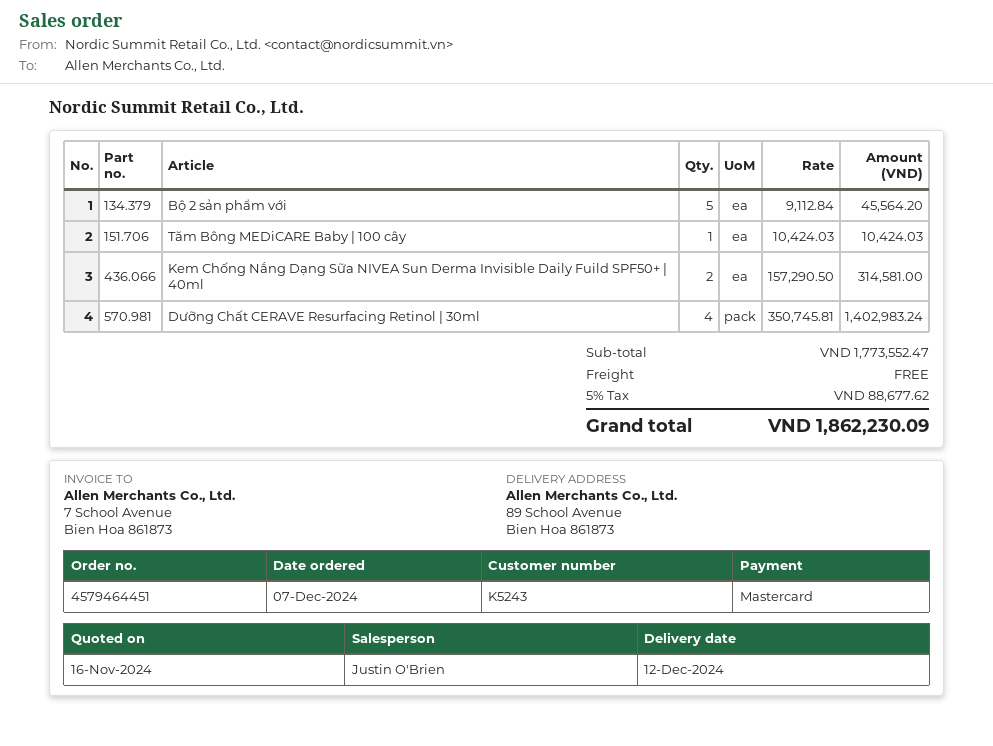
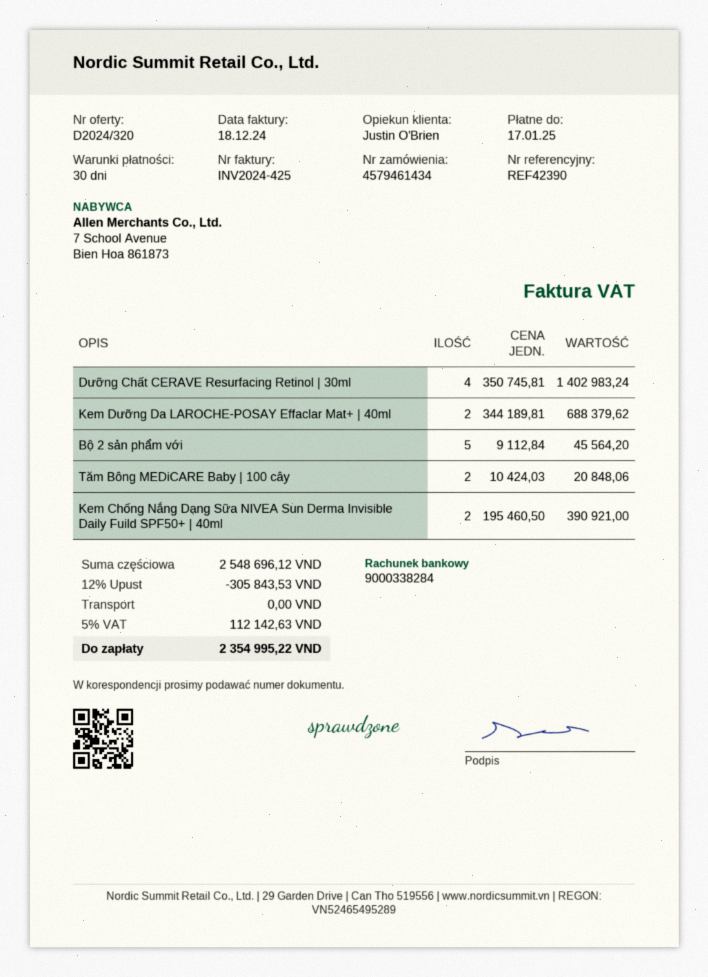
order number: 4579464451 -> 4579461434
Tăm Bông MEDiCARE Baby | 100 cây: 1 x 10424.03 = 10424.03 -> 2 x 10424.03 = 20848.06
Kem Chống Nắng Dạng Sữa NIVEA Sun Derma Invisible Daily Fuild SPF50+ | 40ml: 2 x 157290.50 = 314581.00 -> 2 x 195460.50 = 390921.00
Kem Dưỡng Da LAROCHE-POSAY Effaclar Mat+ | 40ml: none -> 2 x 344189.81 = 688379.62
subtotal: 1773552.47 -> 2548696.12
discount: none -> 12% = 305843.53
tax: 5% = 88677.62 -> 5% = 112142.63
total: 1862230.09 -> 2354995.22

